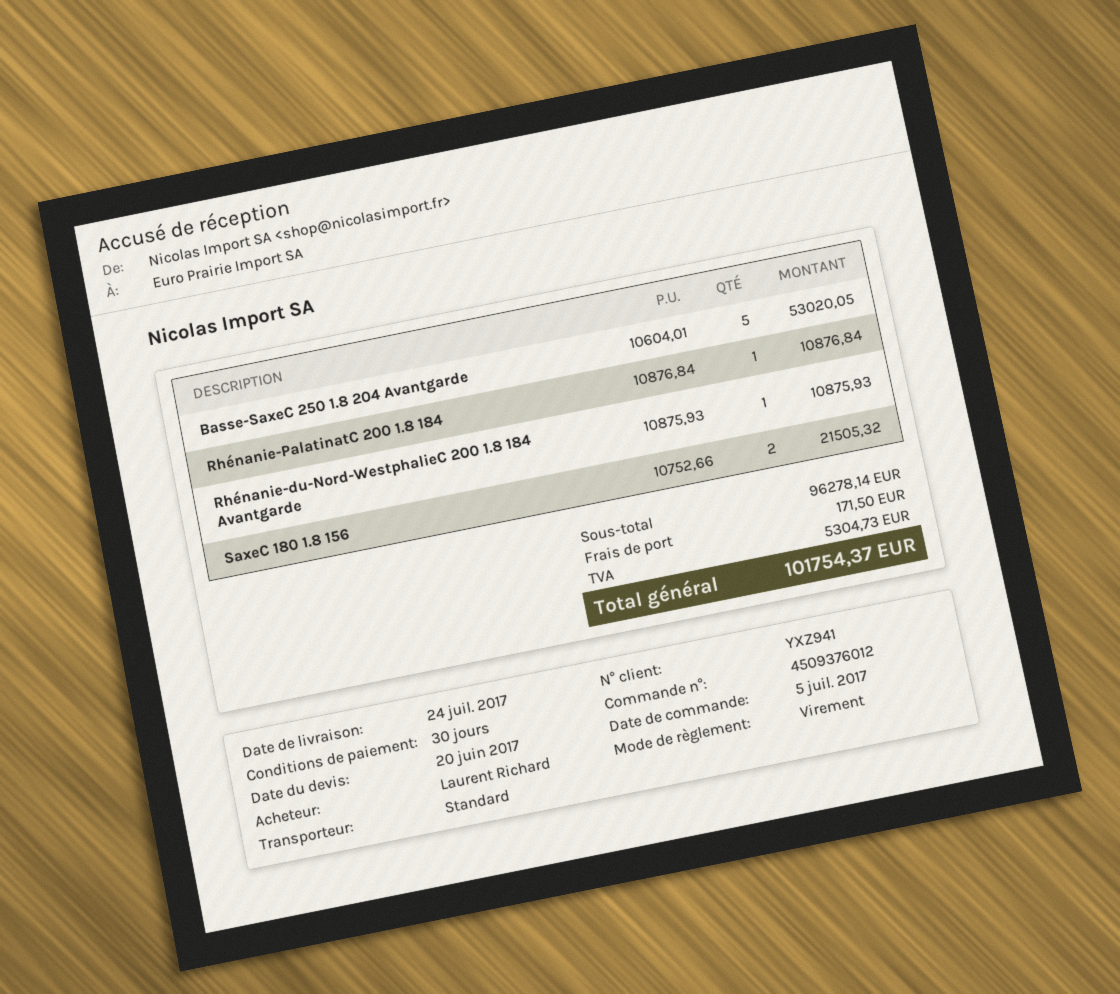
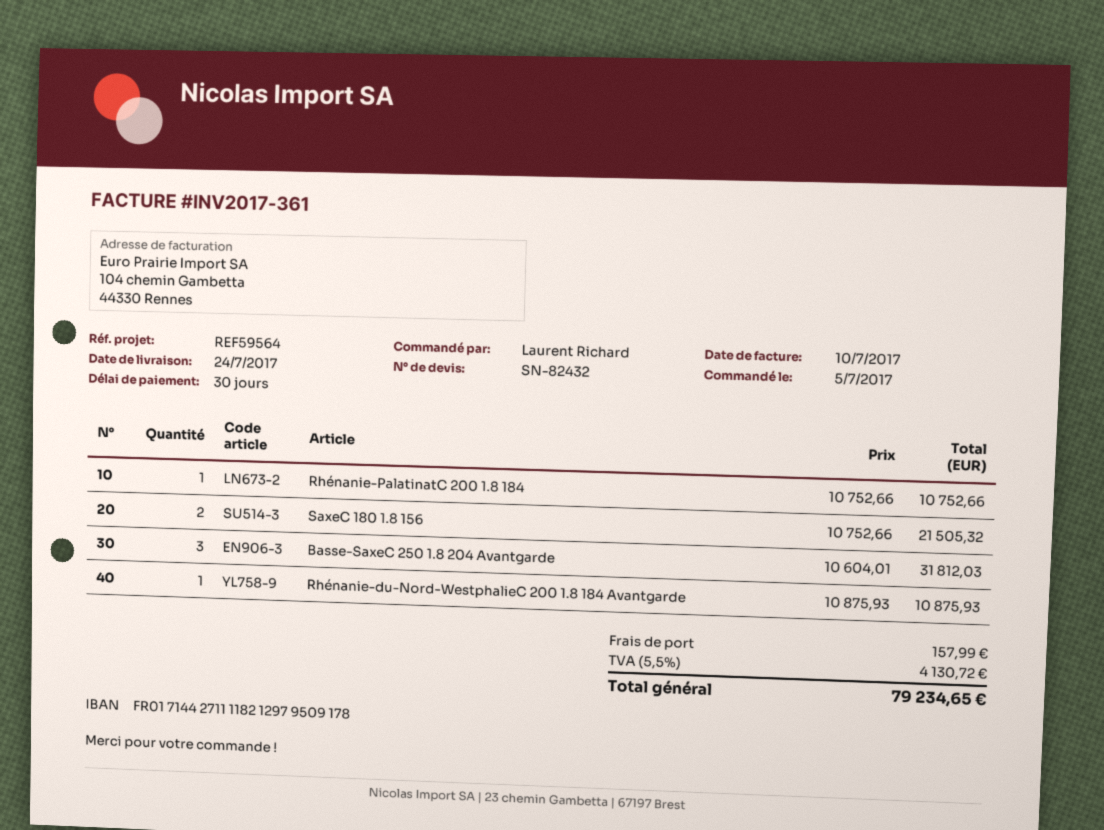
Basse-SaxeC 250 1.8 204 Avantgarde: 5 x 10604.01 = 53020.05 -> 3 x 10604.01 = 31812.03
Rhénanie-PalatinatC 200 1.8 184: 1 x 10876.84 = 10876.84 -> 1 x 10752.66 = 10752.66
shipping: 171.50 -> 157.99
tax: 5304.73 -> 4130.72
total: 101754.37 -> 79234.65

